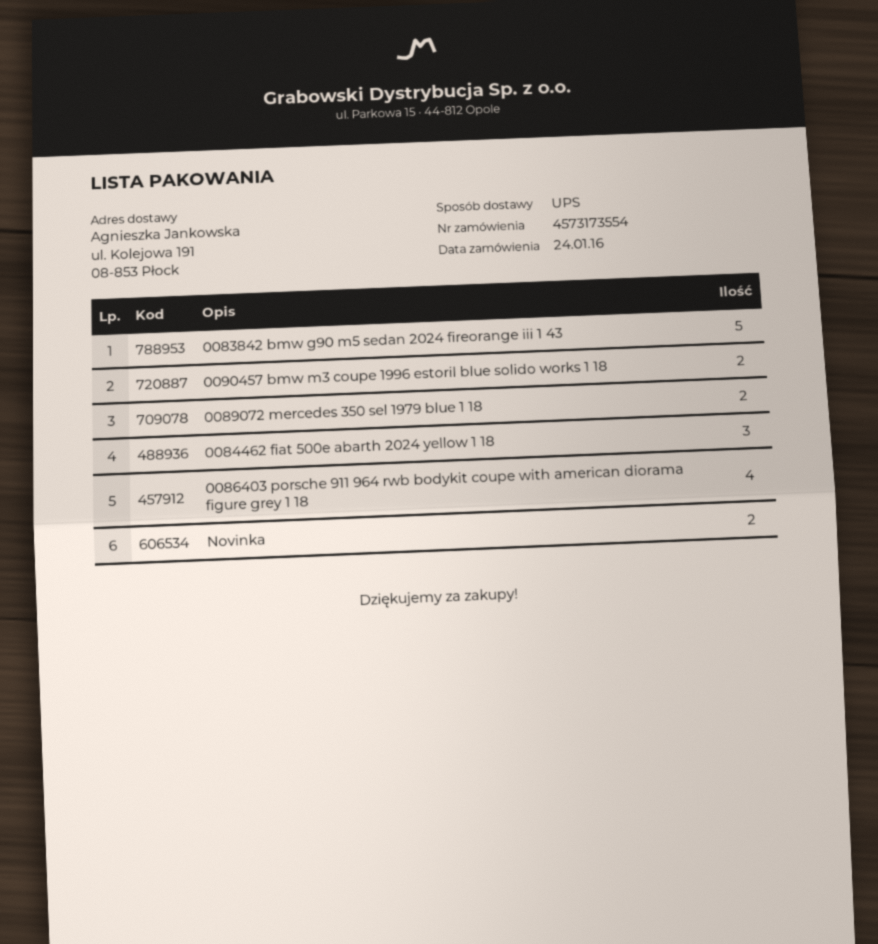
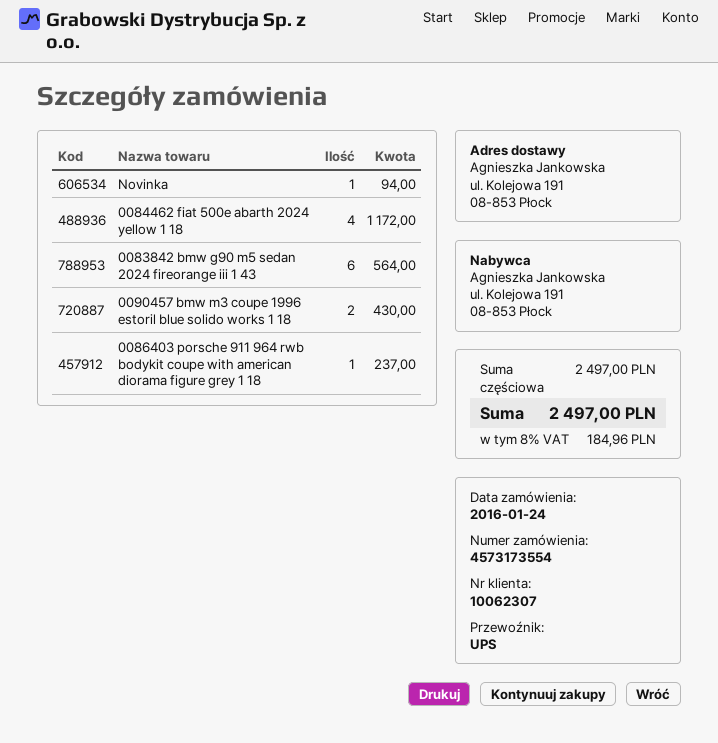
0083842 bmw g90 m5 sedan 2024 fireorange iii 1 43: 5 -> 6
0089072 mercedes 350 sel 1979 blue 1 18: 2 -> none
0084462 fiat 500e abarth 2024 yellow 1 18: 3 -> 4
0086403 porsche 911 964 rwb bodykit coupe with american diorama figure grey 1 18: 4 -> 1
Novinka: 2 -> 1

